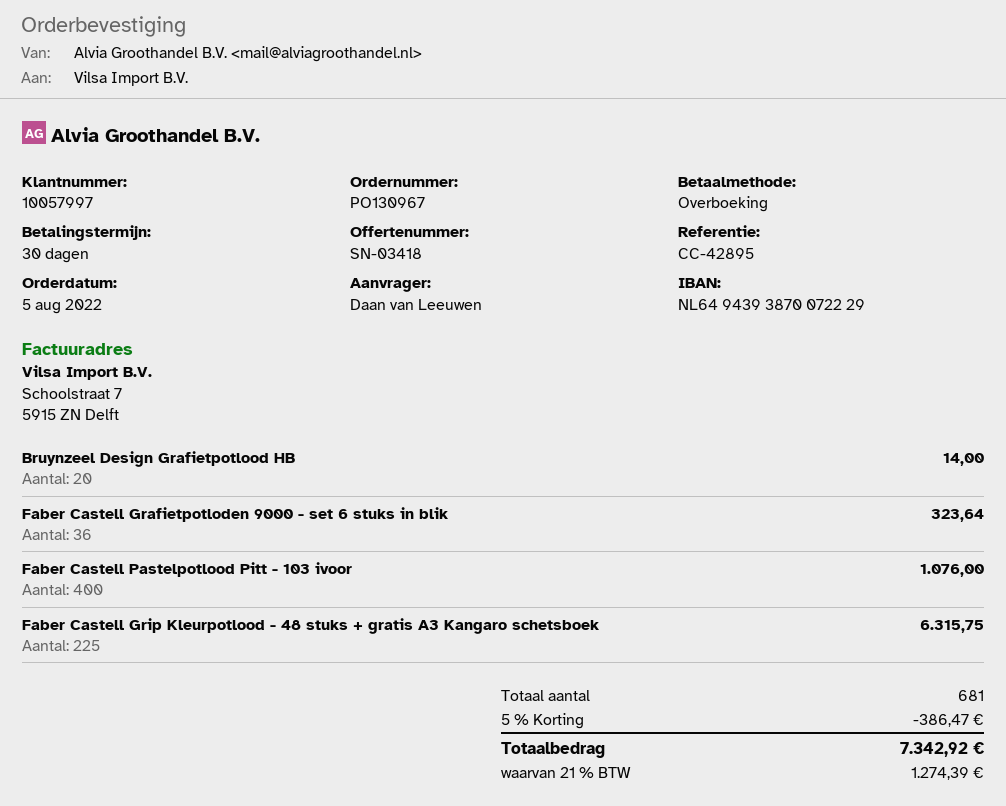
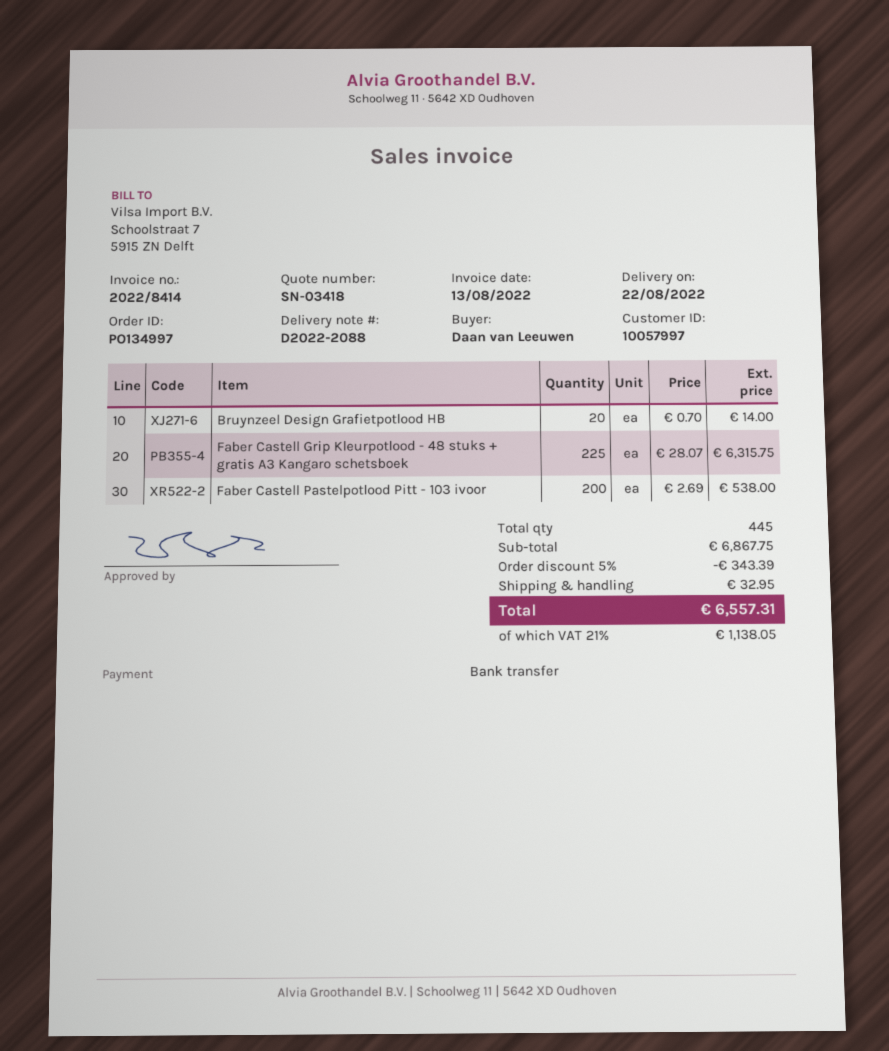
order number: PO130967 -> PO134997
Faber Castell Grafietpotloden 9000 - set 6 stuks in blik: 36 for 323.64 -> none
Faber Castell Pastelpotlood Pitt - 103 ivoor: 400 for 1076.00 -> 200 for 538.00
total quantity: 681 -> 445
discount: 5% = 386.47 -> 5% = 343.39
shipping: none -> 32.95
tax: 21% = 1274.39 -> 21% = 1138.05
total: 7342.92 -> 6557.31

